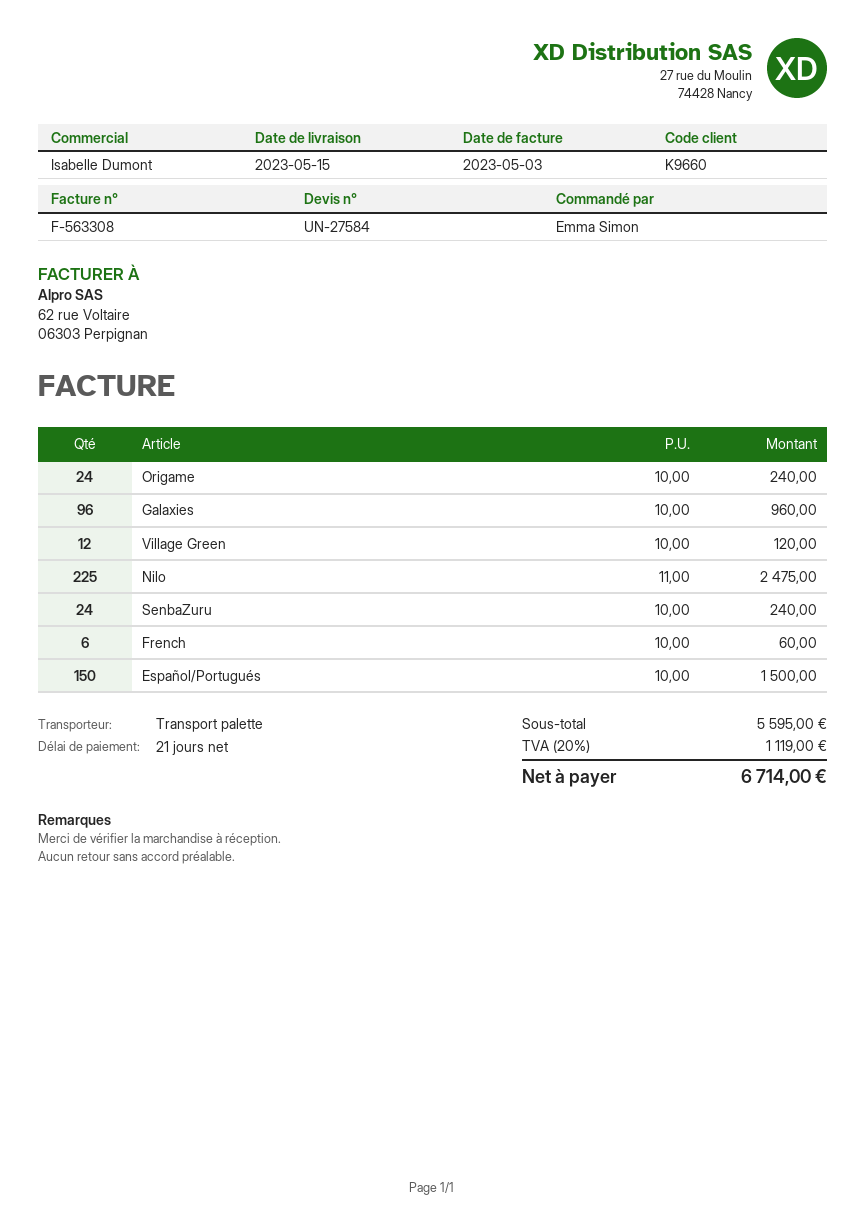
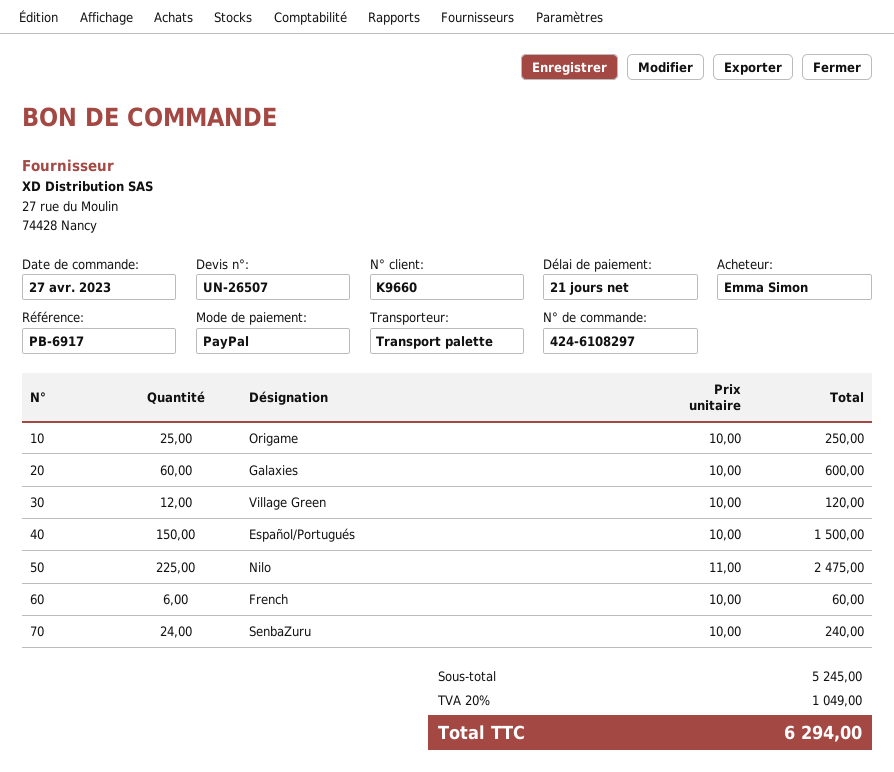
quote number: UN-27584 -> UN-26507
Origame: 24 x 10.00 = 240.00 -> 25 x 10.00 = 250.00
Galaxies: 96 x 10.00 = 960.00 -> 60 x 10.00 = 600.00
subtotal: 5595.00 -> 5245.00
tax: 20% = 1119.00 -> 20% = 1049.00
total: 6714.00 -> 6294.00

